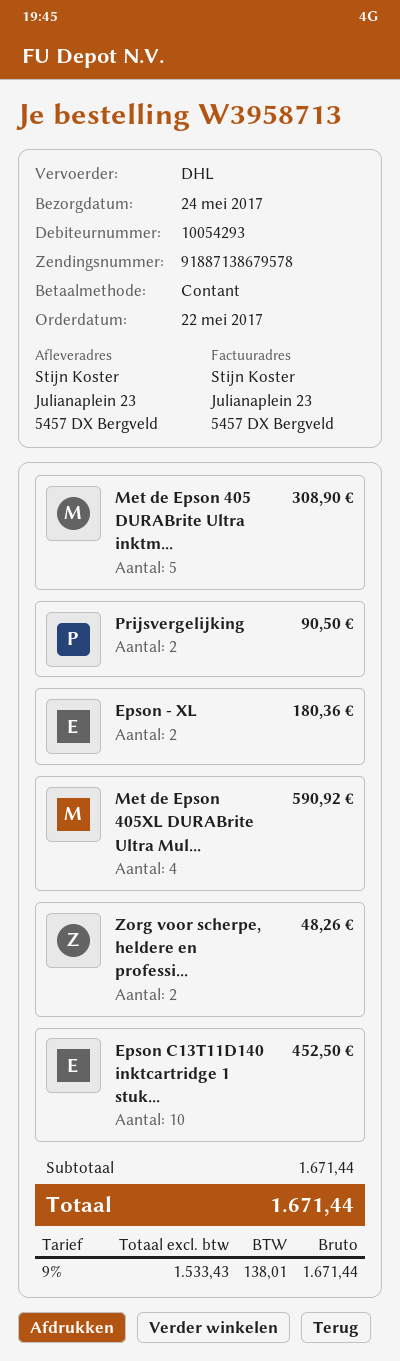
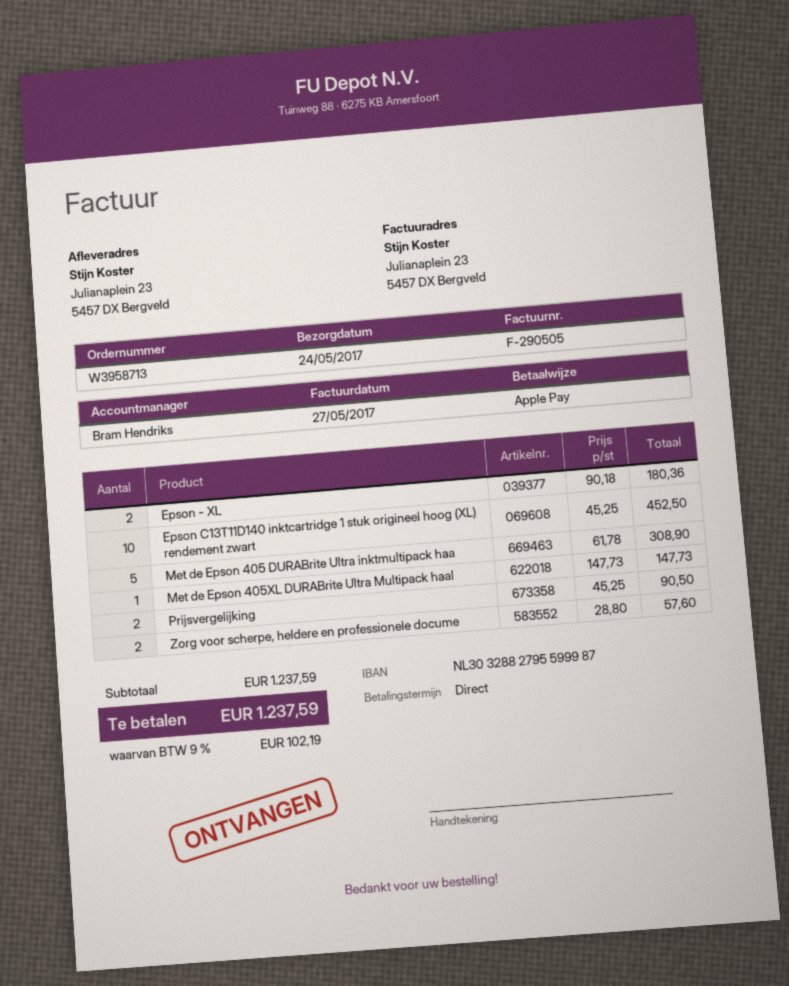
payment method: cash -> Apple Pay
Met de Epson 405XL DURABrite Ultra Mul...: 4 for 590.92 -> 1 for 147.73
Zorg voor scherpe, heldere en professi...: 2 for 48.26 -> 2 for 57.60
subtotal: 1671.44 -> 1237.59
tax: 9% = 138.01 -> 9% = 102.19
total: 1671.44 -> 1237.59

